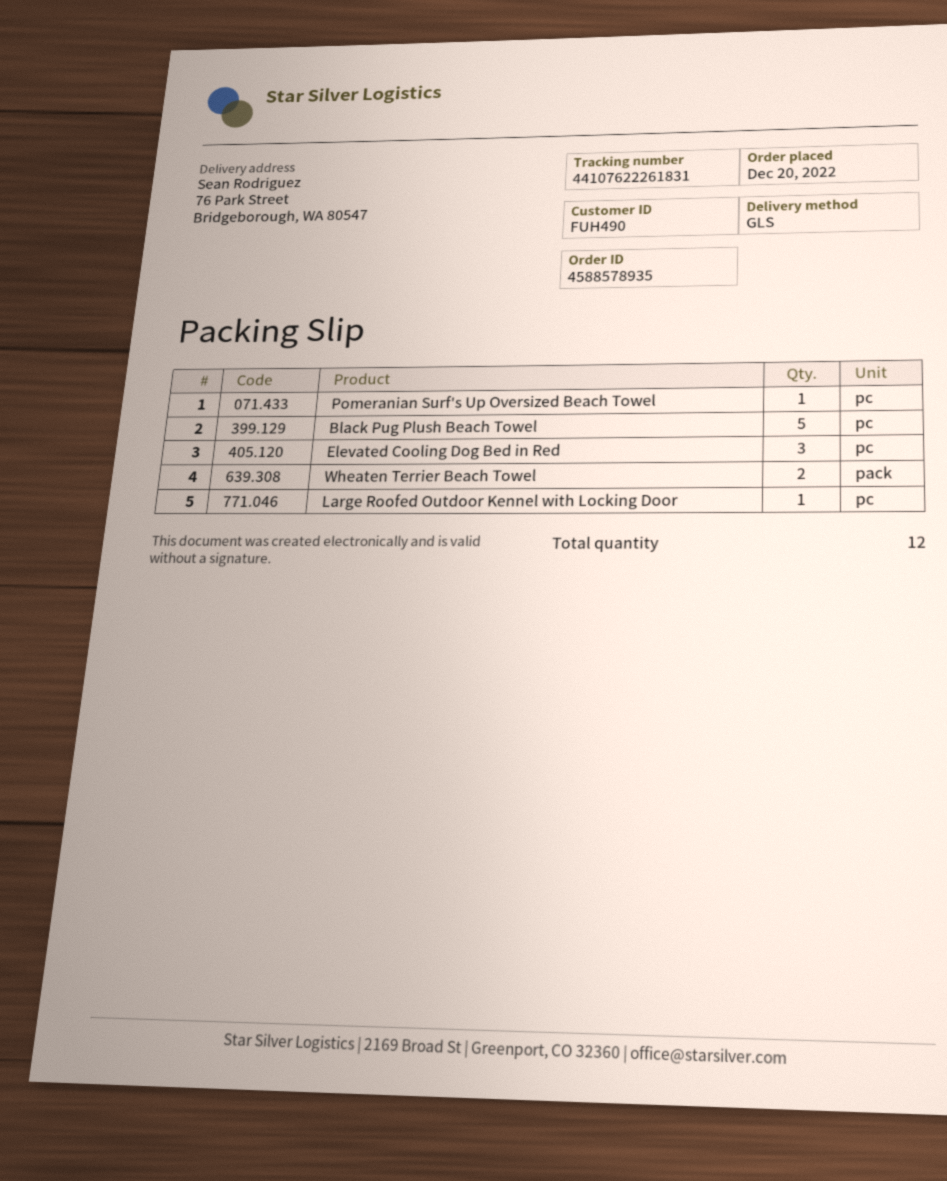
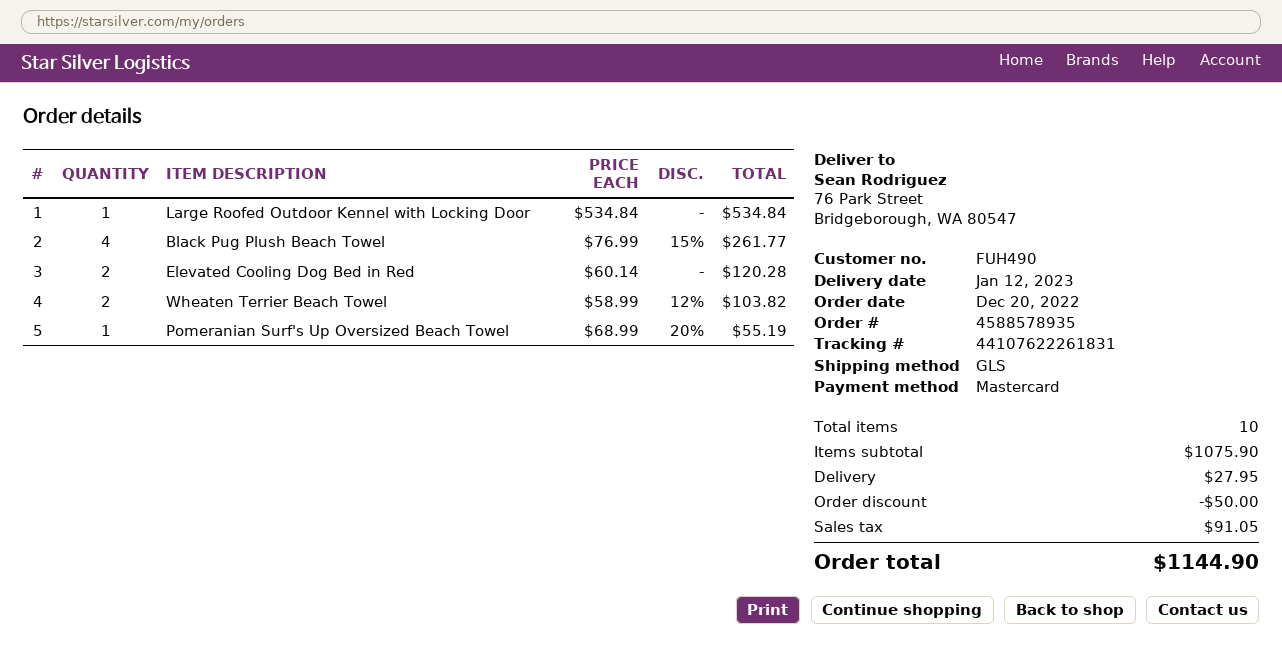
Black Pug Plush Beach Towel: 5 -> 4
Elevated Cooling Dog Bed in Red: 3 -> 2
total quantity: 12 -> 10

